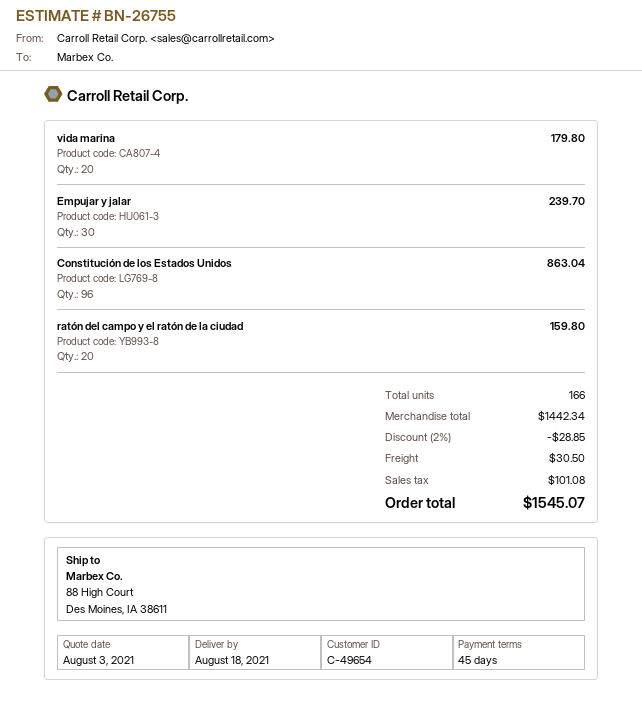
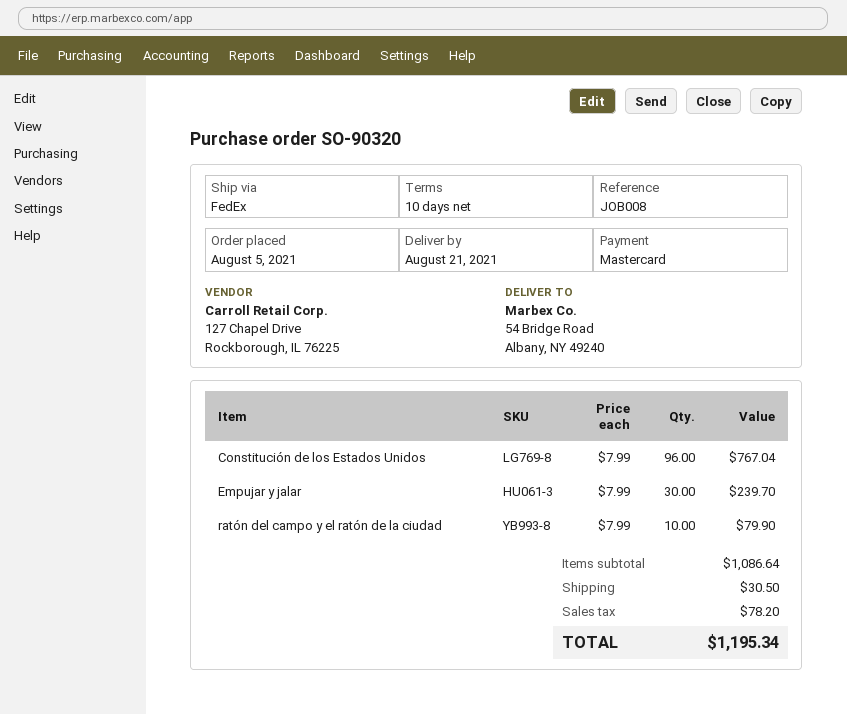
delivery date: 2021-08-18 -> 2021-08-21
payment terms: 45 days -> 10 days
ship to: 88 High Court, Des Moines, IA 38611 -> 54 Bridge Road, Albany, NY 49240
vida marina: 20 for 179.80 -> none
Constitución de los Estados Unidos: 96 for 863.04 -> 96 for 767.04
ratón del campo y el ratón de la ciudad: 20 for 159.80 -> 10 for 79.90
subtotal: 1442.34 -> 1086.64
discount: 2% = 28.85 -> none
tax: 101.08 -> 78.20
total: 1545.07 -> 1195.34

